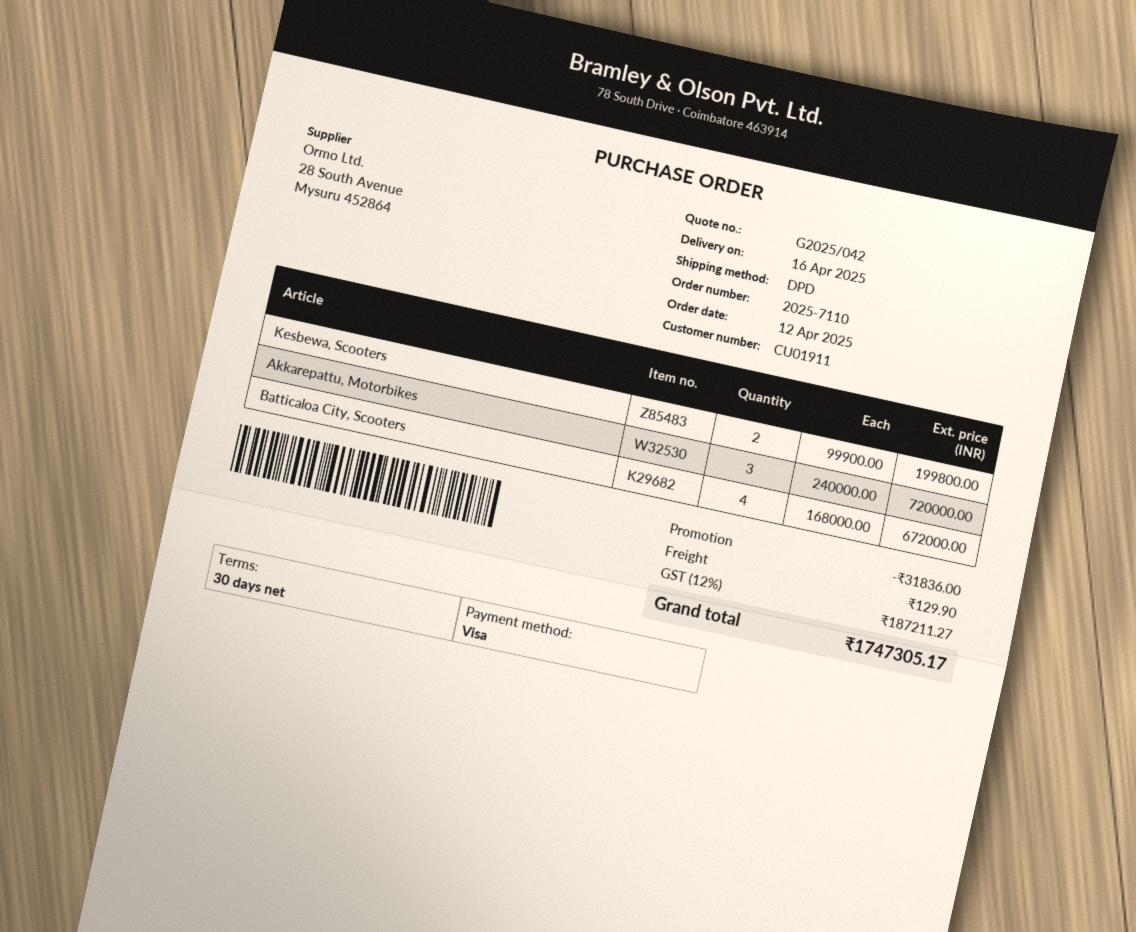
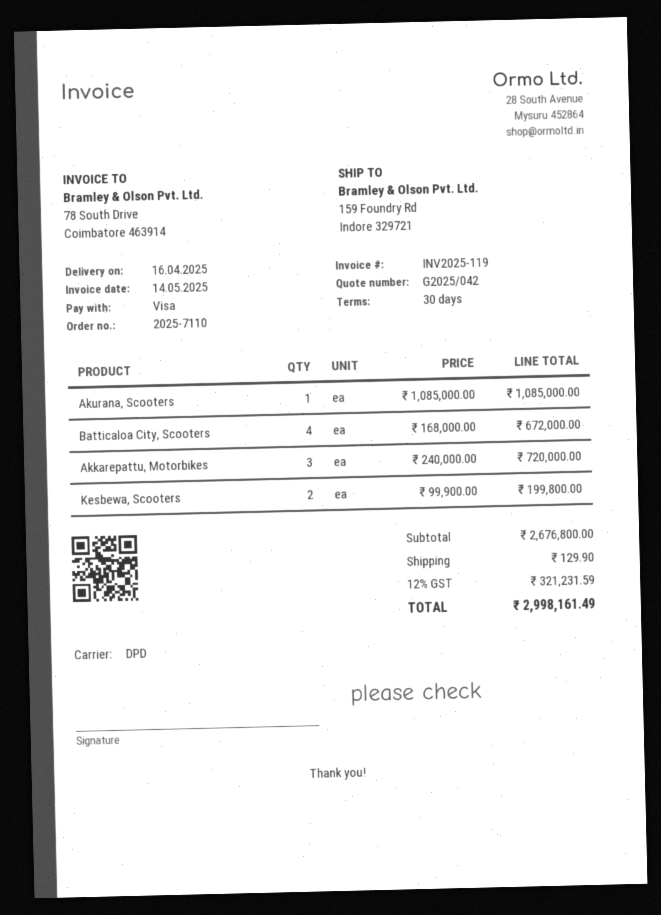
Akurana, Scooters: none -> 1 x 1085000.00 = 1085000.00
discount: 31836.00 -> none
tax: 12% = 187211.27 -> 12% = 321231.59
total: 1747305.17 -> 2998161.49

